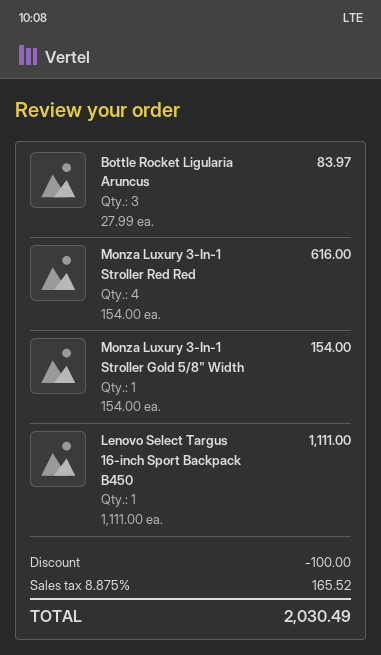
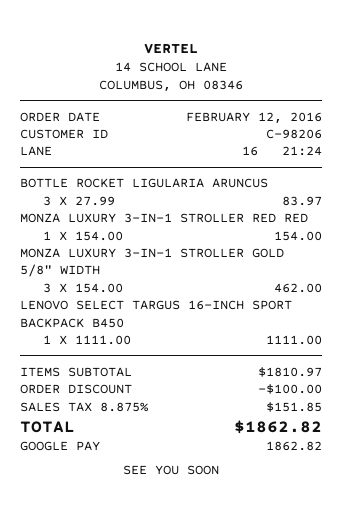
Monza Luxury 3-In-1 Stroller Red Red: 4 x 154.00 = 616.00 -> 1 x 154.00 = 154.00
Monza Luxury 3-In-1 Stroller Gold 5/8" Width: 1 x 154.00 = 154.00 -> 3 x 154.00 = 462.00
tax: 8.875% = 165.52 -> 8.875% = 151.85
total: 2030.49 -> 1862.82

